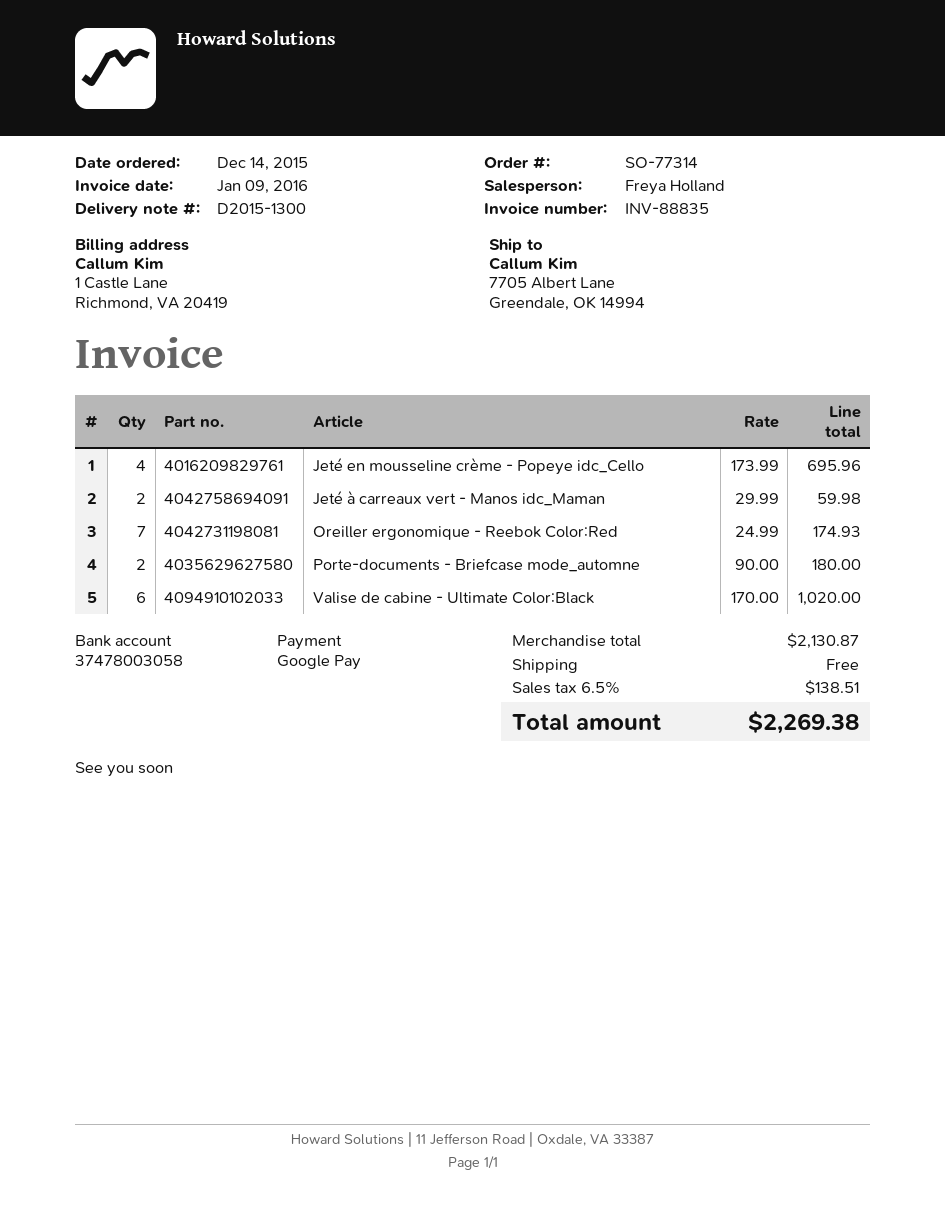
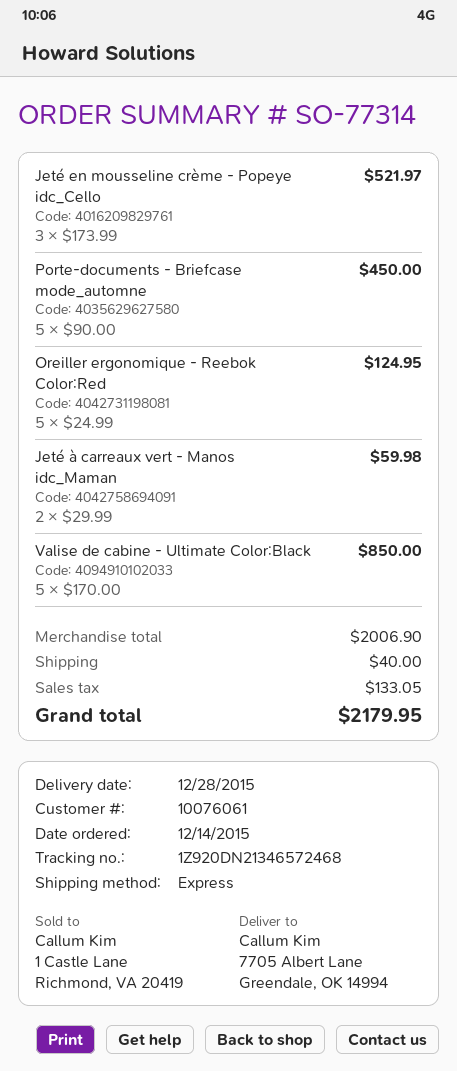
Jeté en mousseline crème - Popeye idc_Cello: 4 x 173.99 = 695.96 -> 3 x 173.99 = 521.97
Oreiller ergonomique - Reebok Color:Red: 7 x 24.99 = 174.93 -> 5 x 24.99 = 124.95
Porte-documents - Briefcase mode_automne: 2 x 90.00 = 180.00 -> 5 x 90.00 = 450.00
Valise de cabine - Ultimate Color:Black: 6 x 170.00 = 1020.00 -> 5 x 170.00 = 850.00
subtotal: 2130.87 -> 2006.90
shipping: 0.00 -> 40.00
tax: 138.51 -> 133.05
total: 2269.38 -> 2179.95

